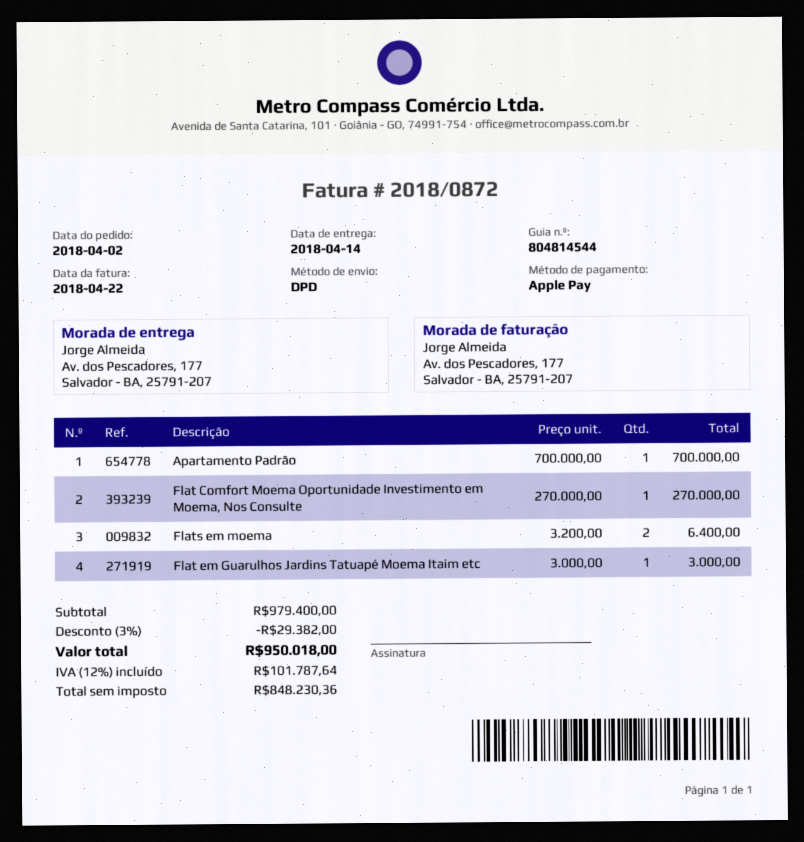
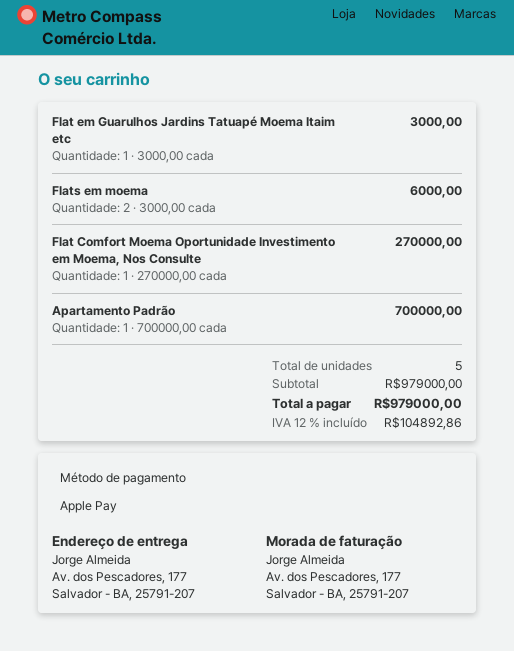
Flats em moema: 2 x 3200.00 = 6400.00 -> 2 x 3000.00 = 6000.00
subtotal: 979400.00 -> 979000.00
discount: 3% = 29382.00 -> none
tax: 12% = 101787.64 -> 12% = 104892.86
total: 950018.00 -> 979000.00

